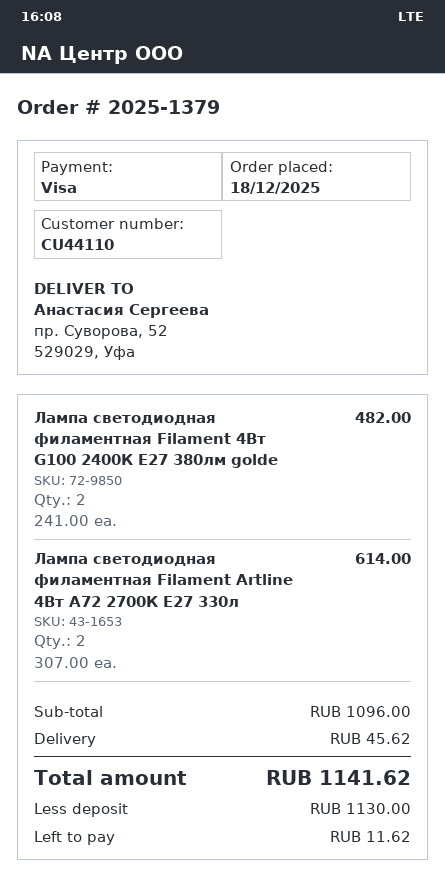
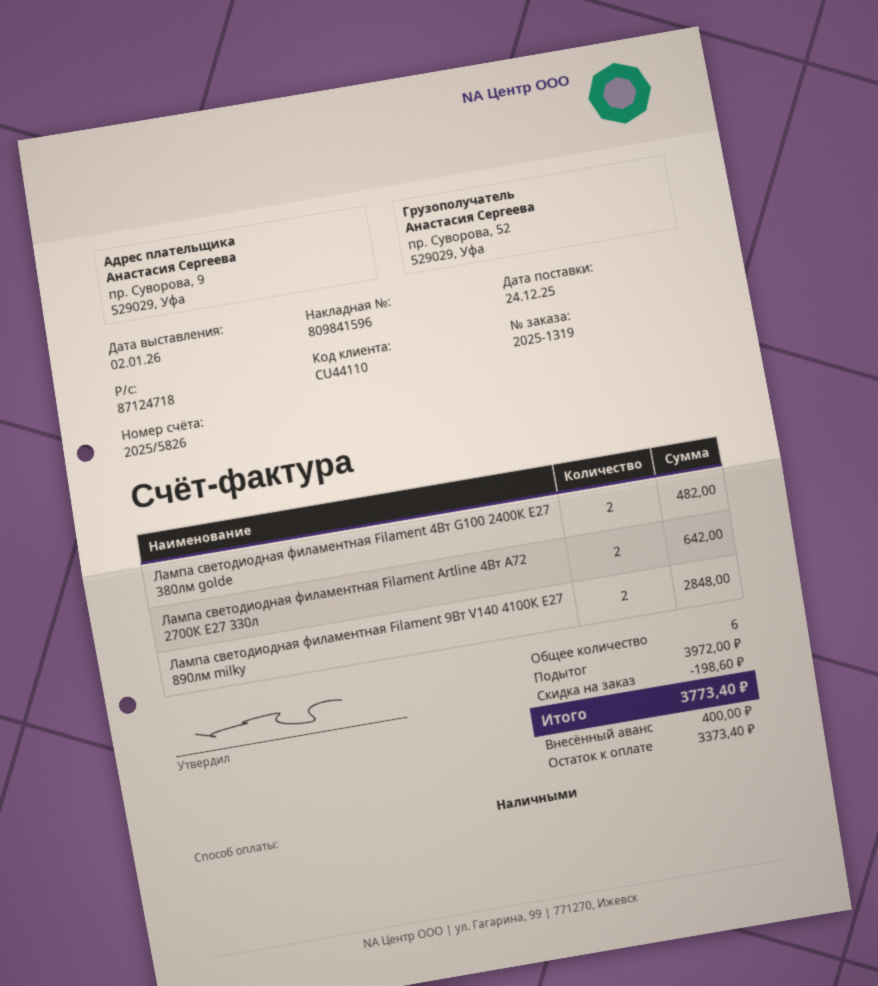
order number: 2025-1379 -> 2025-1319
payment method: Visa -> cash
Лампа светодиодная филаментная Filament Artline 4Вт A72 2700К E27 330л: 2 for 614.00 -> 2 for 642.00
Лампа светодиодная филаментная Filament 9Вт V140 4100К E27 890лм milky: none -> 2 for 2848.00
subtotal: 1096.00 -> 3972.00
discount: none -> 198.60
shipping: 45.62 -> none
total: 1141.62 -> 3773.40
deposit: 1130.00 -> 400.00
balance: 11.62 -> 3373.40

